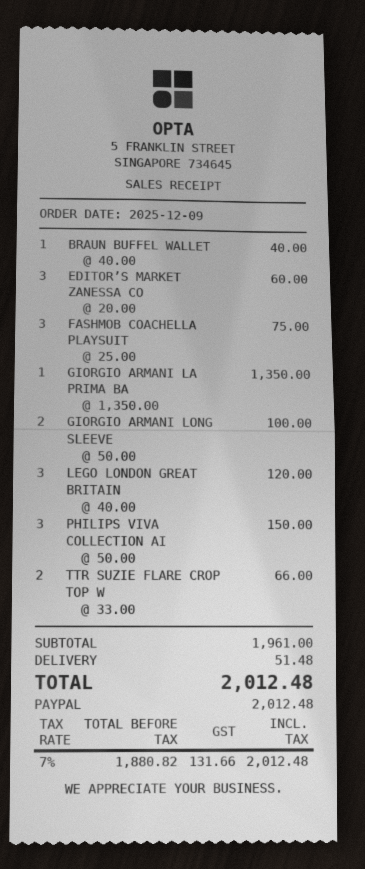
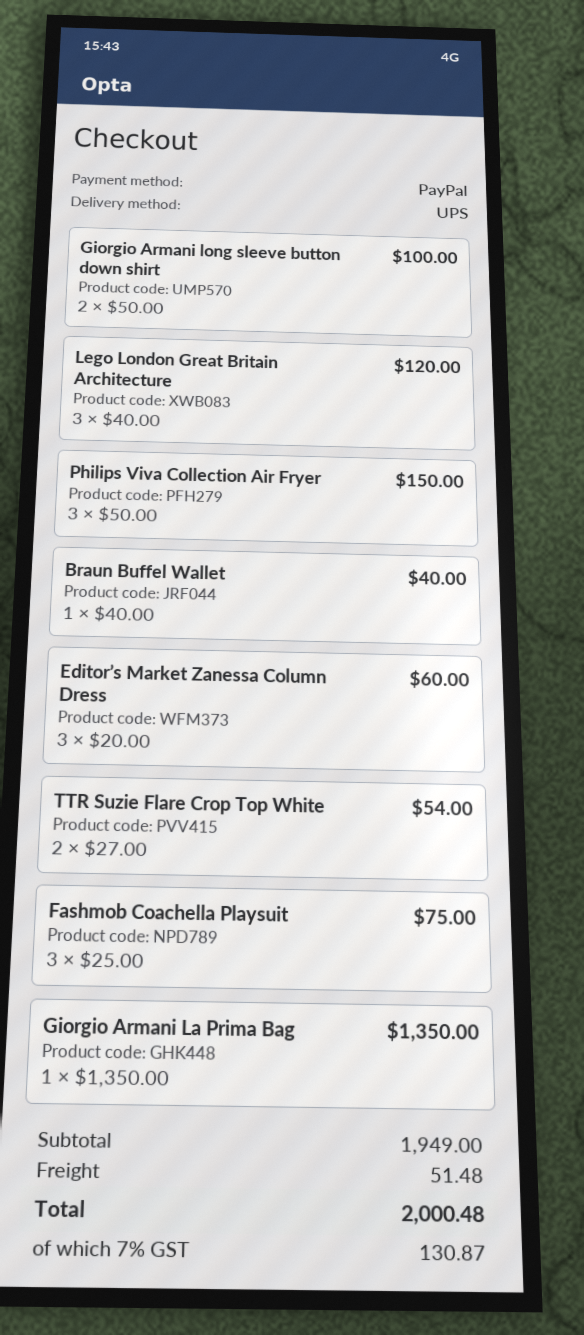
TTR SUZIE FLARE CROP TOP W: 2 x 33.00 = 66.00 -> 2 x 27.00 = 54.00
subtotal: 1961.00 -> 1949.00
tax: 7% = 131.66 -> 7% = 130.87
total: 2012.48 -> 2000.48

